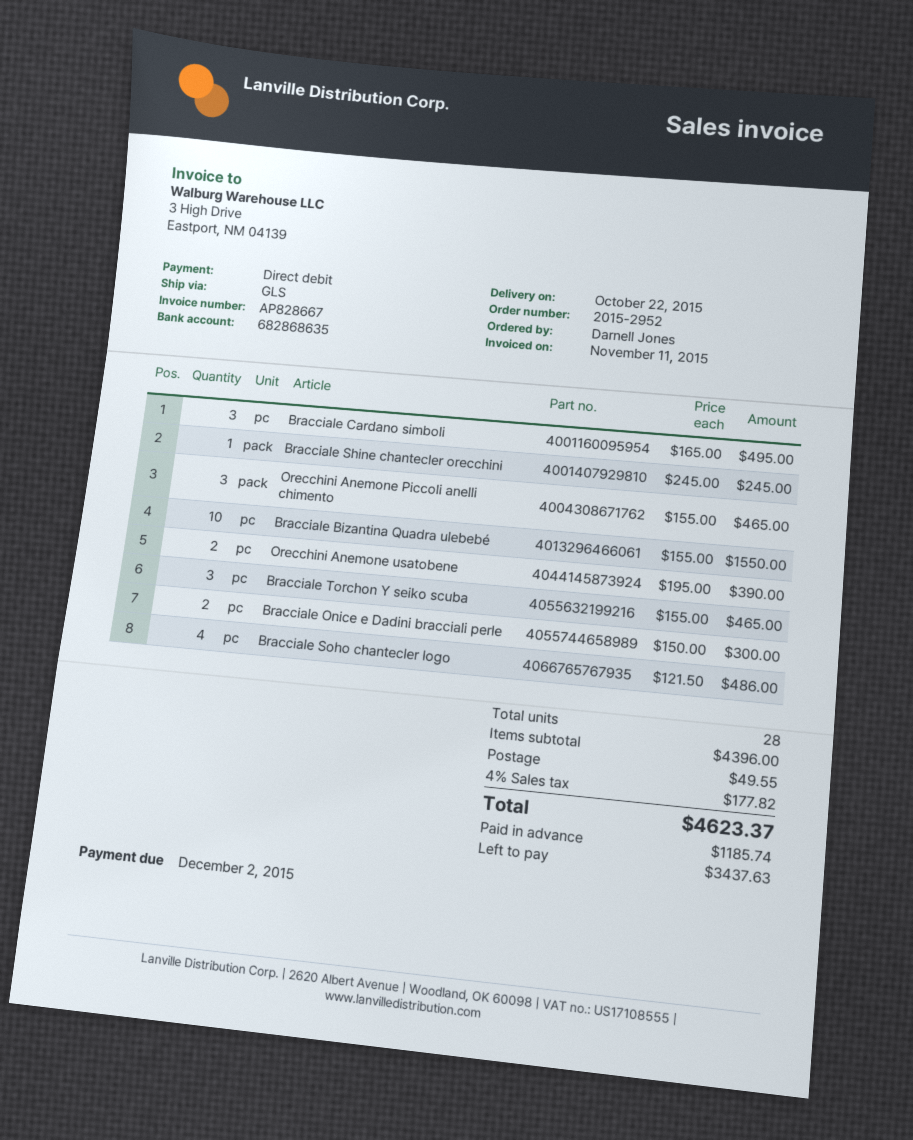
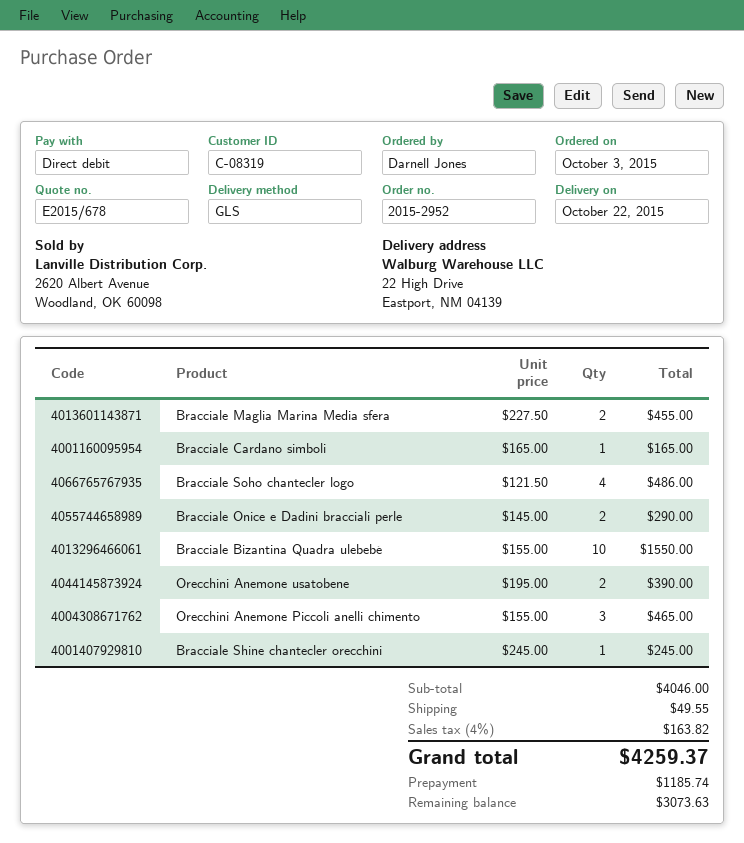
Bracciale Cardano simboli: 3 x 165.00 = 495.00 -> 1 x 165.00 = 165.00
Bracciale Torchon Y seiko scuba: 3 x 155.00 = 465.00 -> none
Bracciale Onice e Dadini bracciali perle: 2 x 150.00 = 300.00 -> 2 x 145.00 = 290.00
Bracciale Maglia Marina Media sfera: none -> 2 x 227.50 = 455.00
subtotal: 4396.00 -> 4046.00
tax: 4% = 177.82 -> 4% = 163.82
total: 4623.37 -> 4259.37
balance: 3437.63 -> 3073.63

